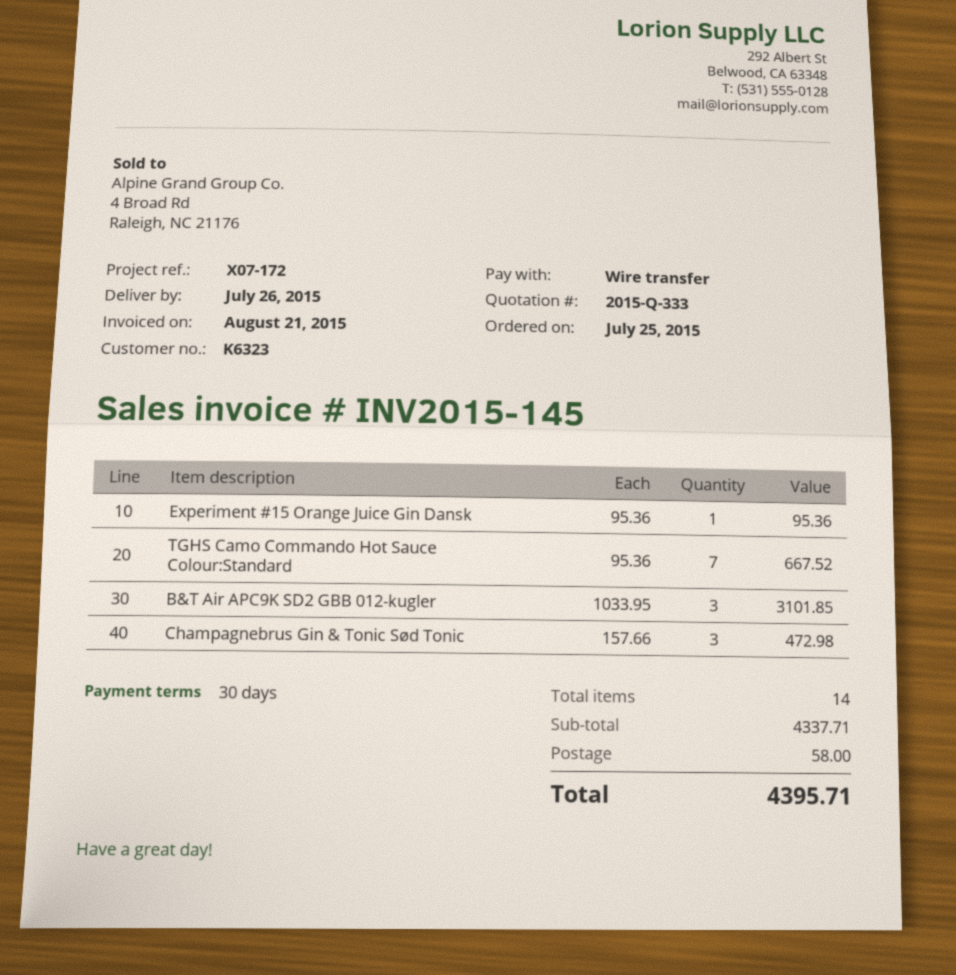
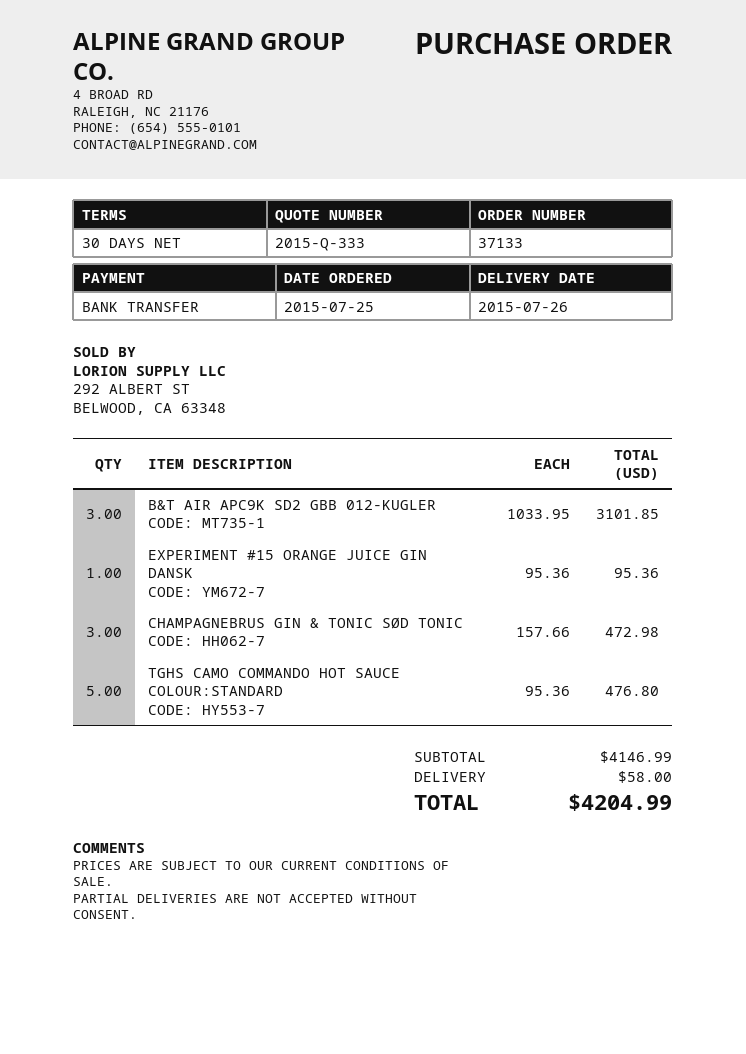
TGHS Camo Commando Hot Sauce Colour:Standard: 7 x 95.36 = 667.52 -> 5 x 95.36 = 476.80
subtotal: 4337.71 -> 4146.99
total: 4395.71 -> 4204.99

